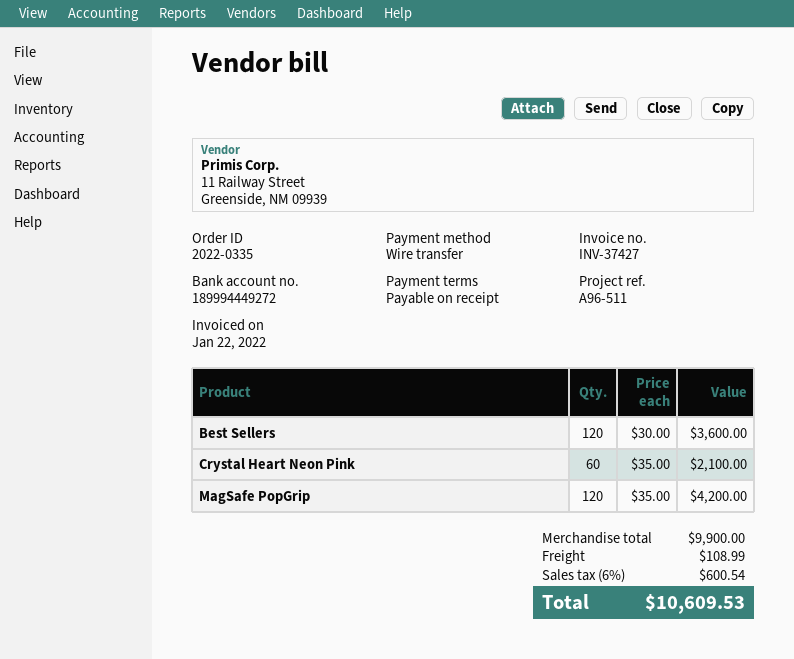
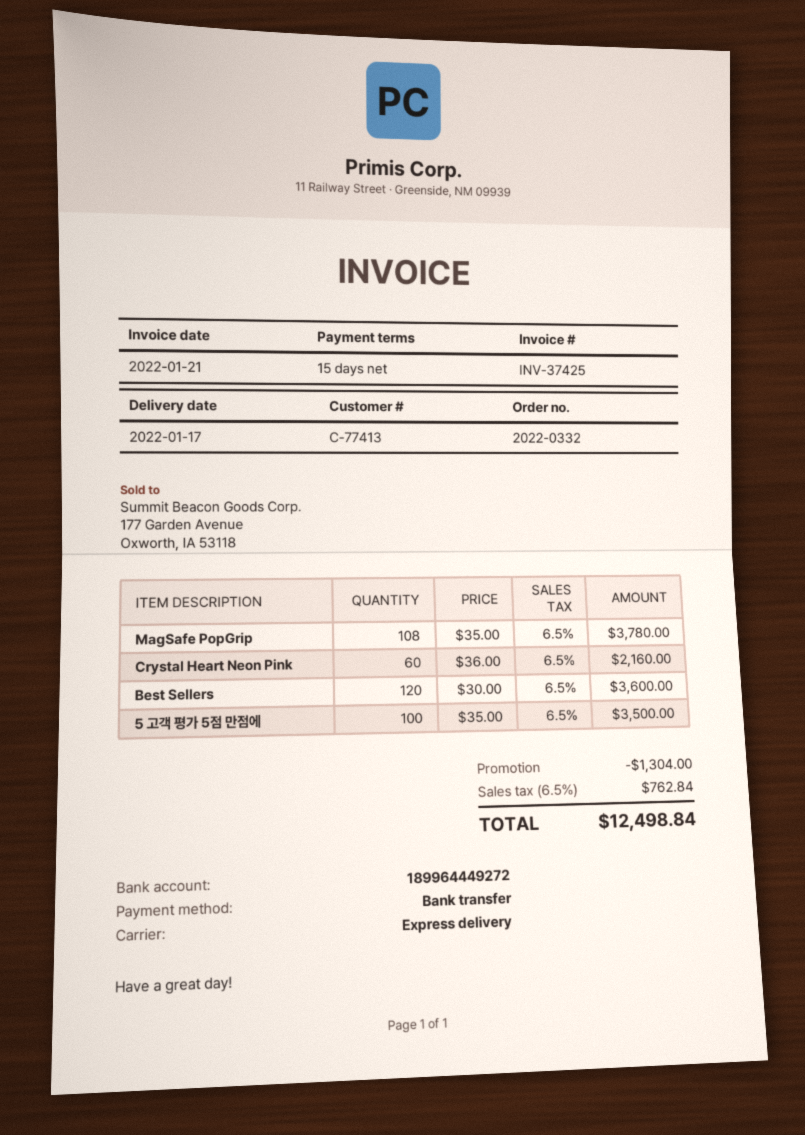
order number: 2022-0335 -> 2022-0332
invoice number: INV-37427 -> INV-37425
invoice date: 2022-01-22 -> 2022-01-21
payment terms: on receipt -> 15 days
bank account: 189994449272 -> 189964449272
Crystal Heart Neon Pink: 60 x 35.00 = 2100.00 -> 60 x 36.00 = 2160.00
MagSafe PopGrip: 120 x 35.00 = 4200.00 -> 108 x 35.00 = 3780.00
5 고객 평가 5점 만점에: none -> 100 x 35.00 = 3500.00
discount: none -> 1304.00
shipping: 108.99 -> none
tax: 6% = 600.54 -> 6.5% = 762.84
total: 10609.53 -> 12498.84

